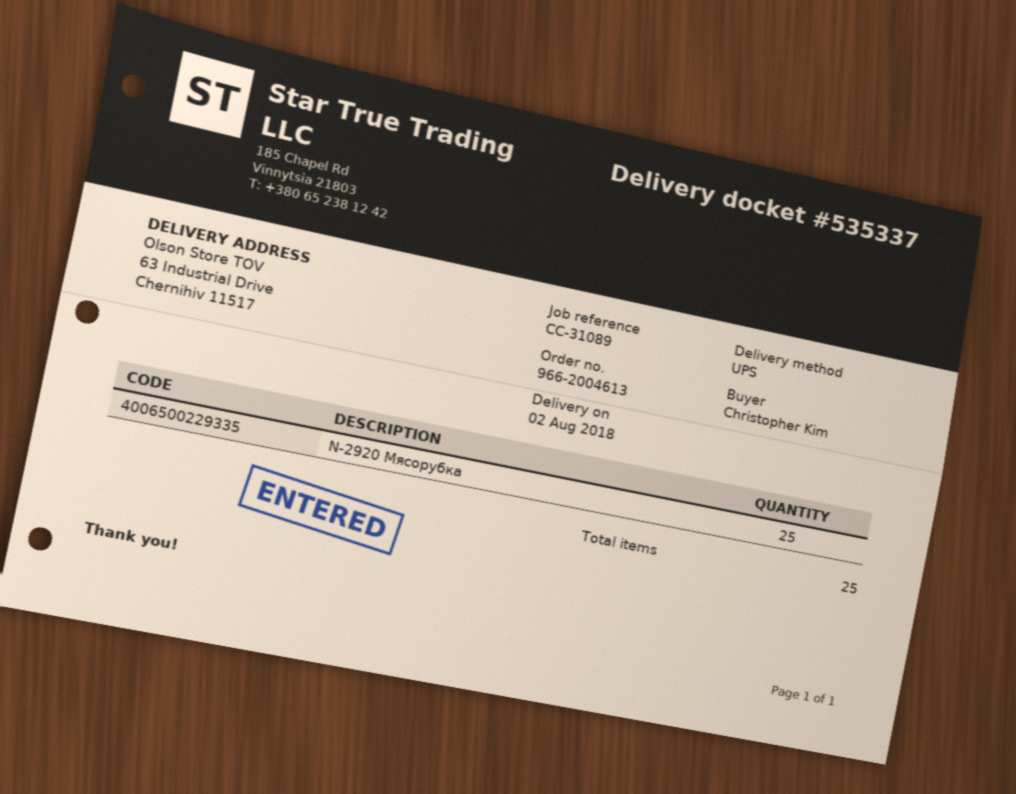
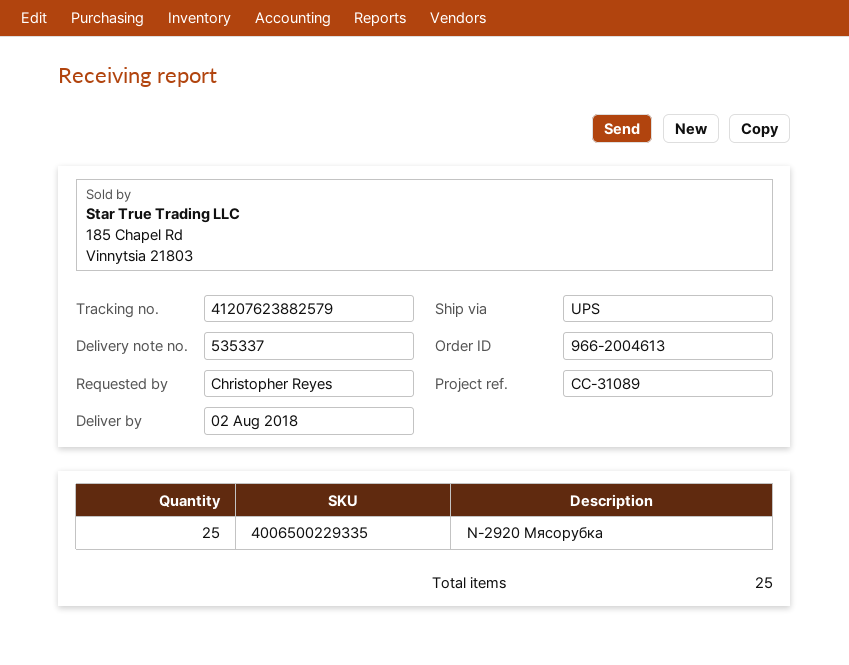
ordered by: Christopher Kim -> Christopher Reyes

